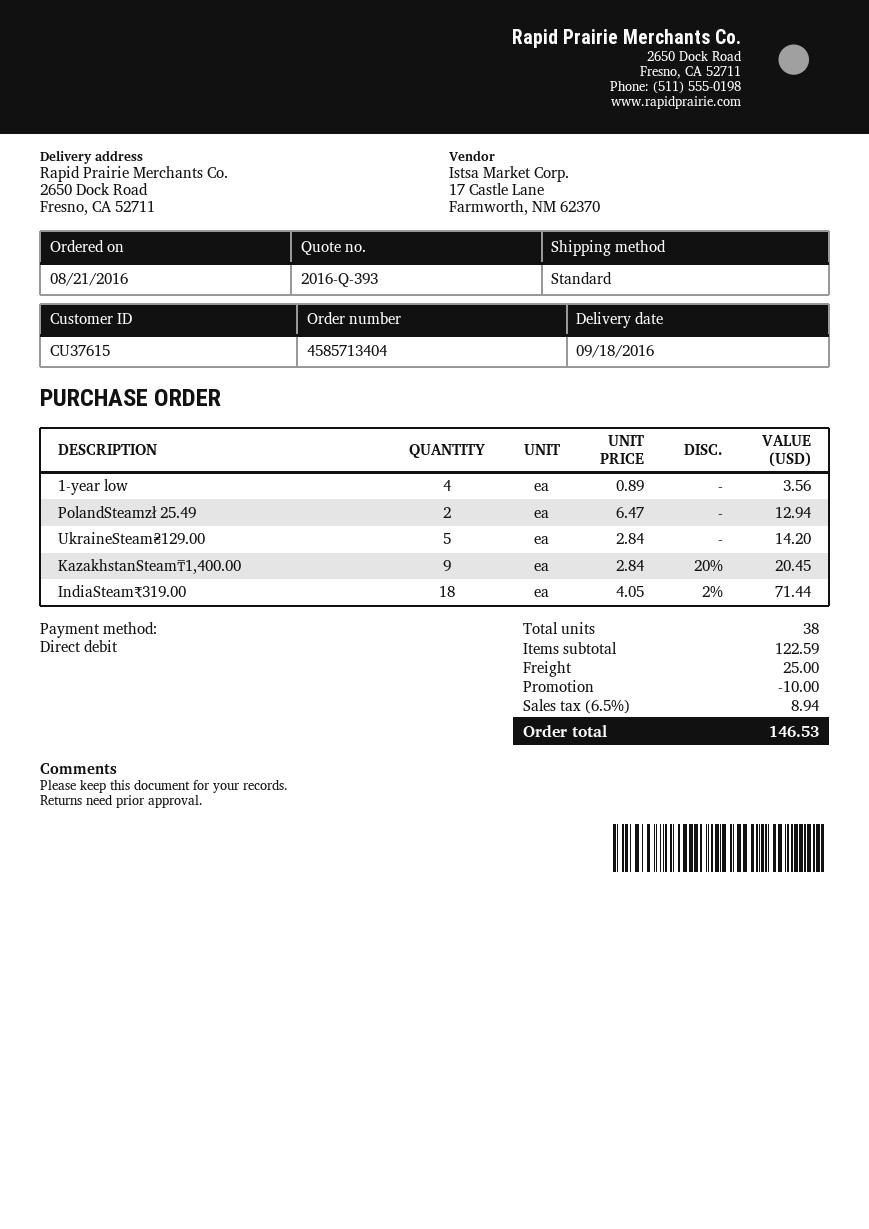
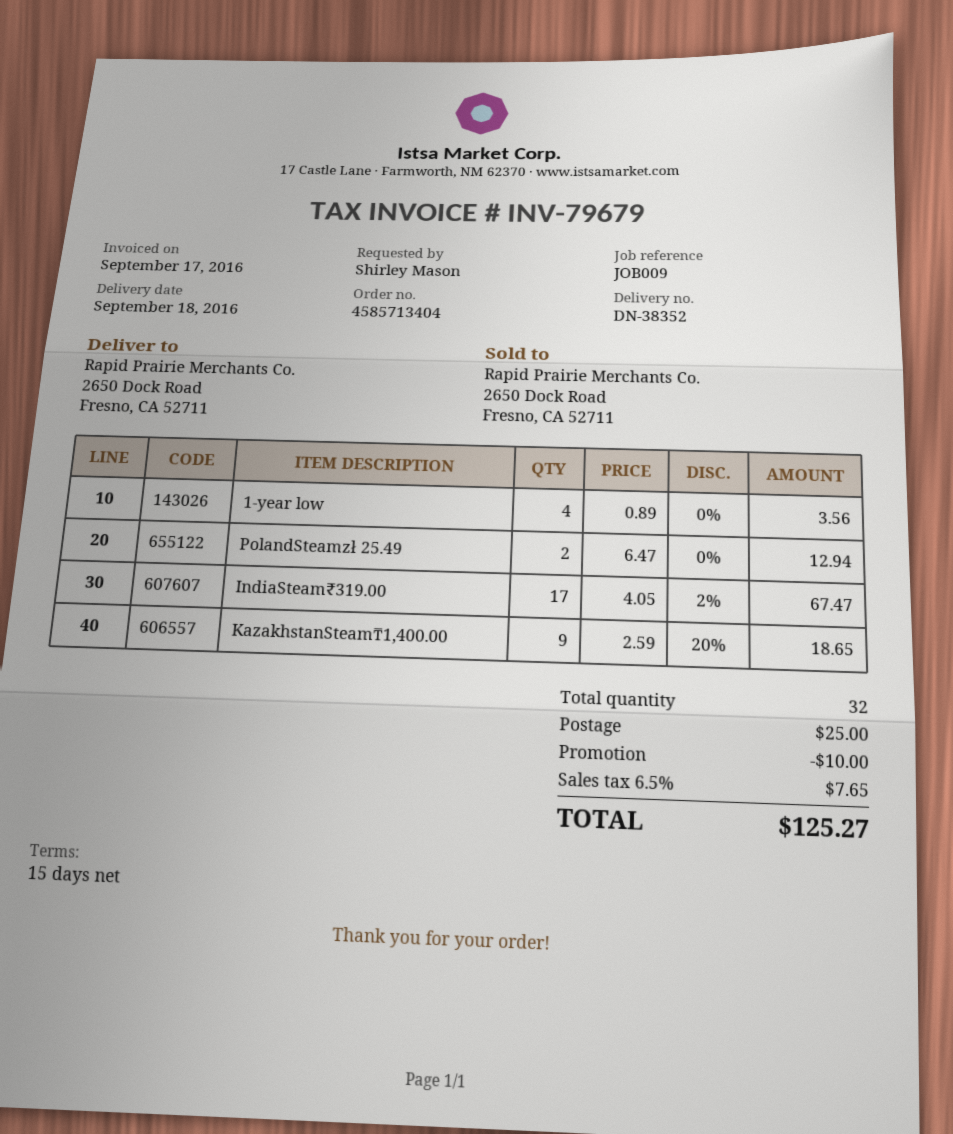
UkraineSteam₴129.00: 5 x 2.84 = 14.20 -> none
KazakhstanSteam₸1,400.00: 9 x 2.84 - 20% = 20.45 -> 9 x 2.59 - 20% = 18.65
IndiaSteam₹319.00: 18 x 4.05 - 2% = 71.44 -> 17 x 4.05 - 2% = 67.47
total quantity: 38 -> 32
tax: 6.5% = 8.94 -> 6.5% = 7.65
total: 146.53 -> 125.27

